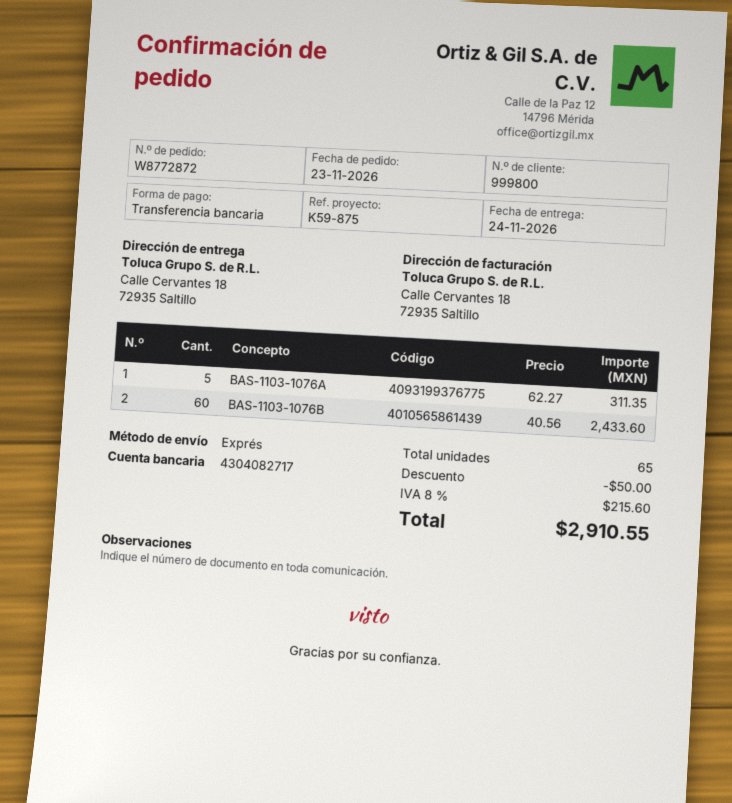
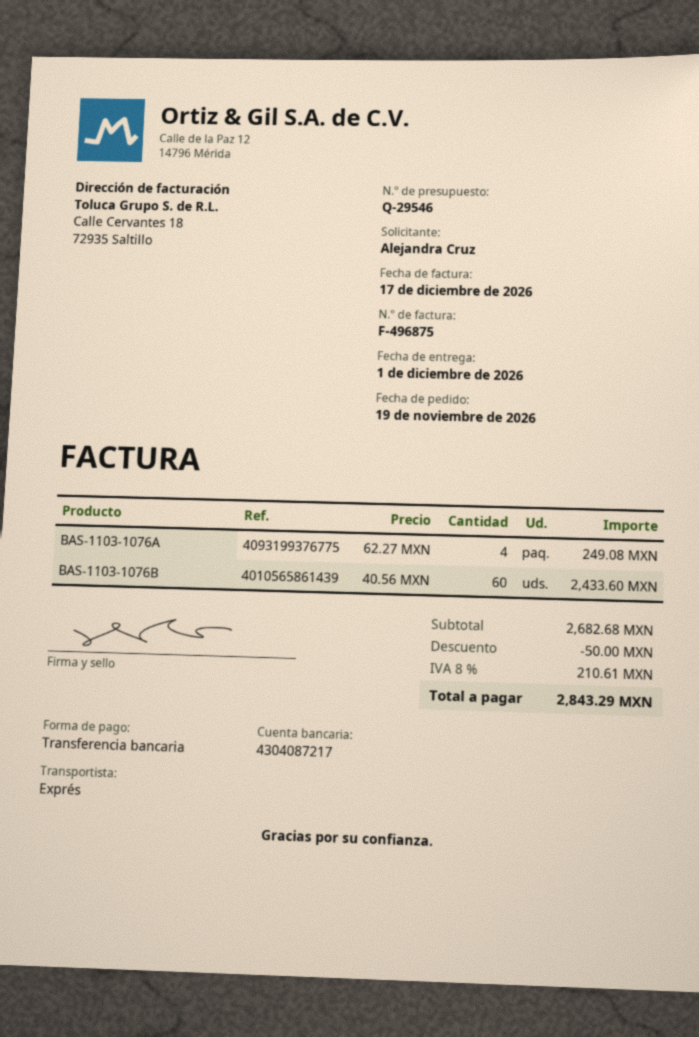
order date: 2026-11-23 -> 2026-11-19
delivery date: 2026-11-24 -> 2026-12-01
bank account: 4304082717 -> 4304087217
BAS-1103-1076A: 5 x 62.27 = 311.35 -> 4 x 62.27 = 249.08
tax: 8% = 215.60 -> 8% = 210.61
total: 2910.55 -> 2843.29

